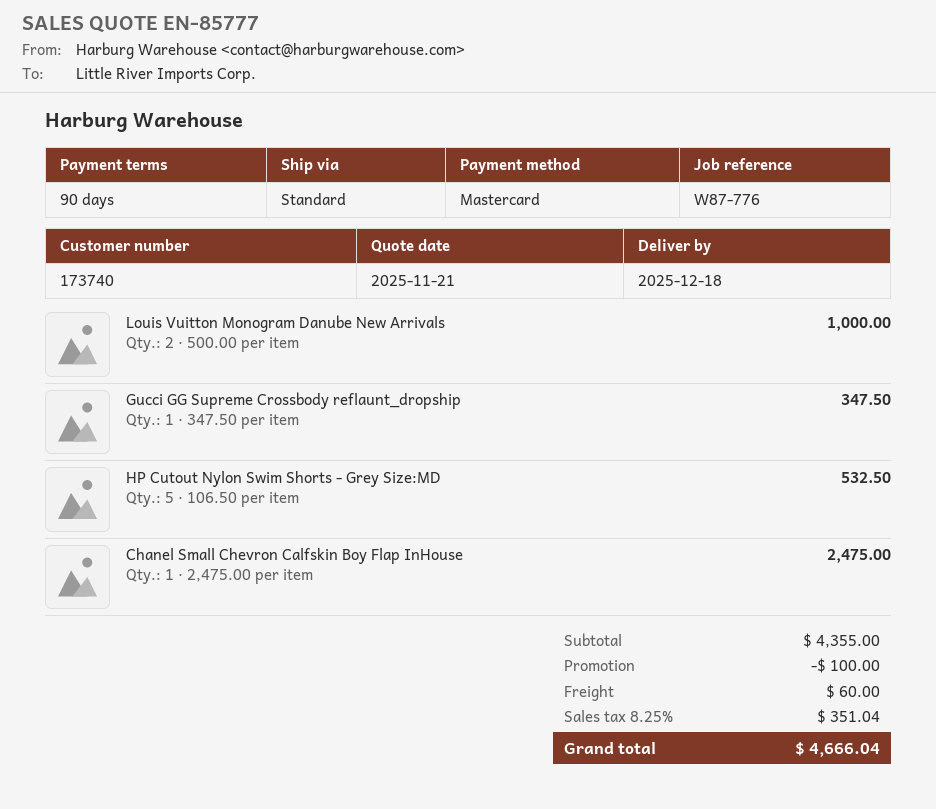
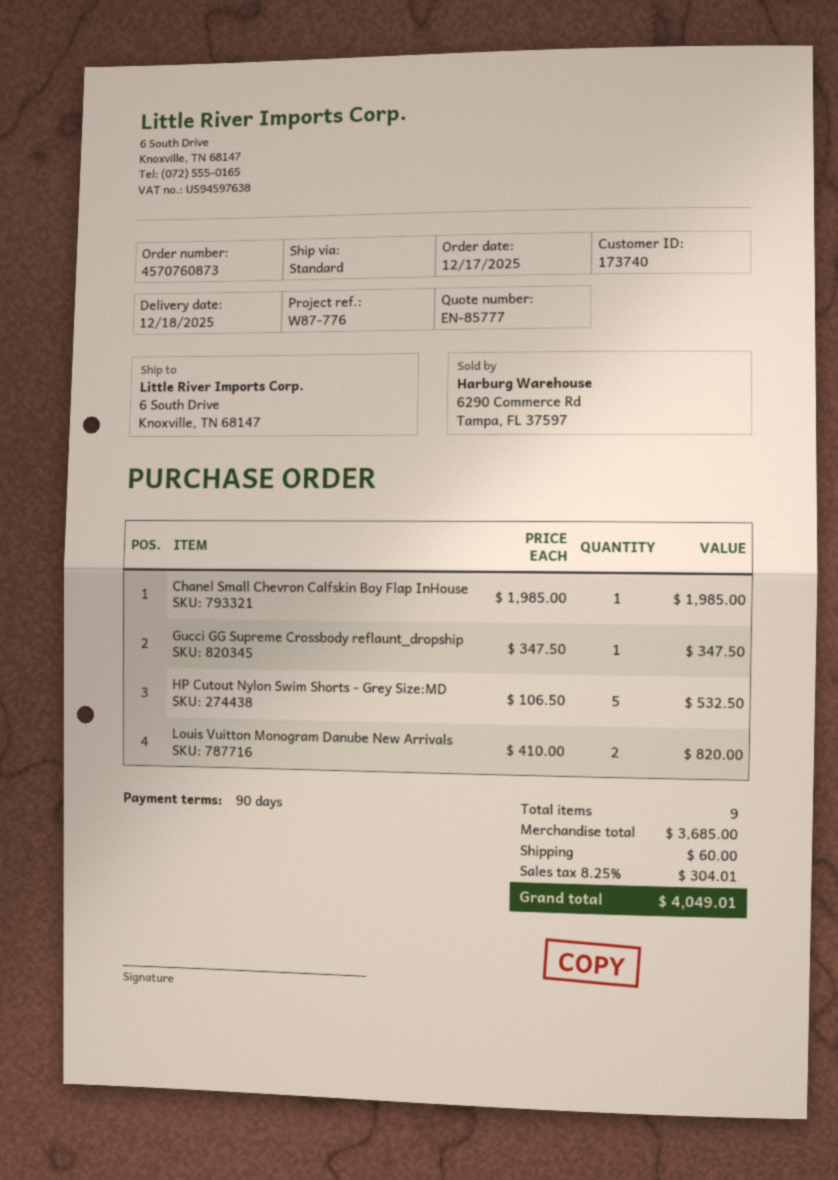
Louis Vuitton Monogram Danube New Arrivals: 2 x 500.00 = 1000.00 -> 2 x 410.00 = 820.00
Chanel Small Chevron Calfskin Boy Flap InHouse: 1 x 2475.00 = 2475.00 -> 1 x 1985.00 = 1985.00
subtotal: 4355.00 -> 3685.00
discount: 100.00 -> none
tax: 8.25% = 351.04 -> 8.25% = 304.01
total: 4666.04 -> 4049.01

